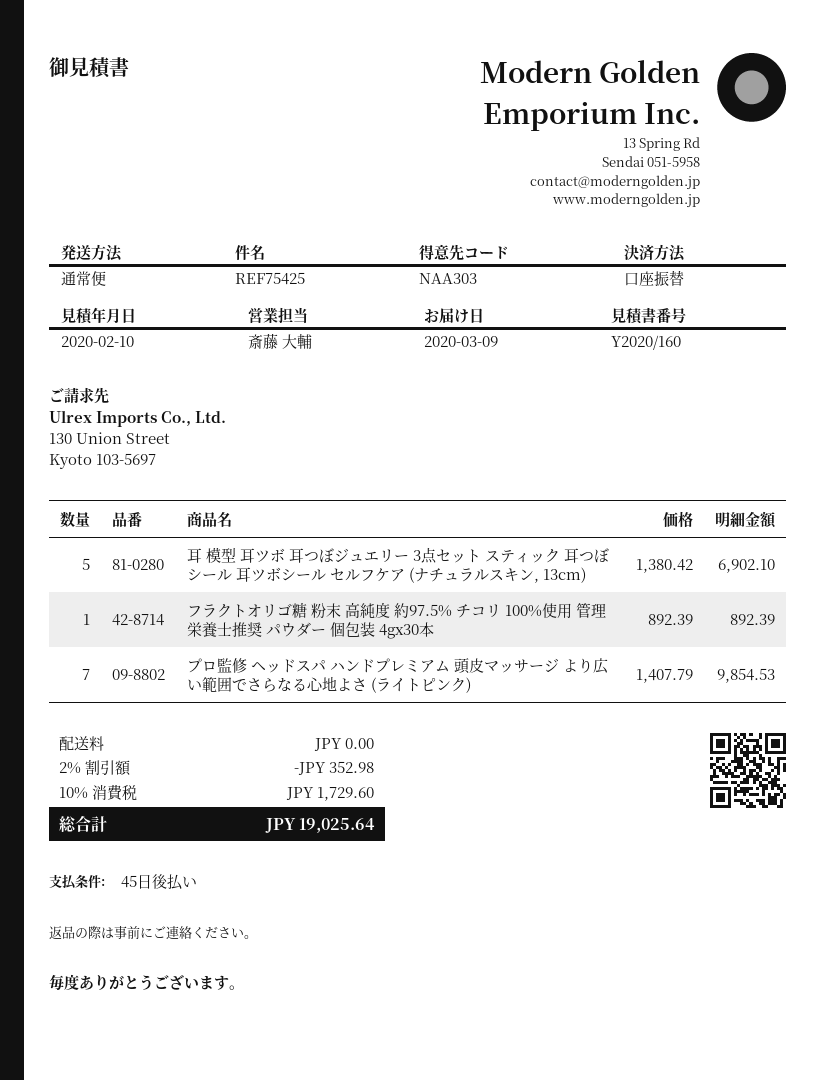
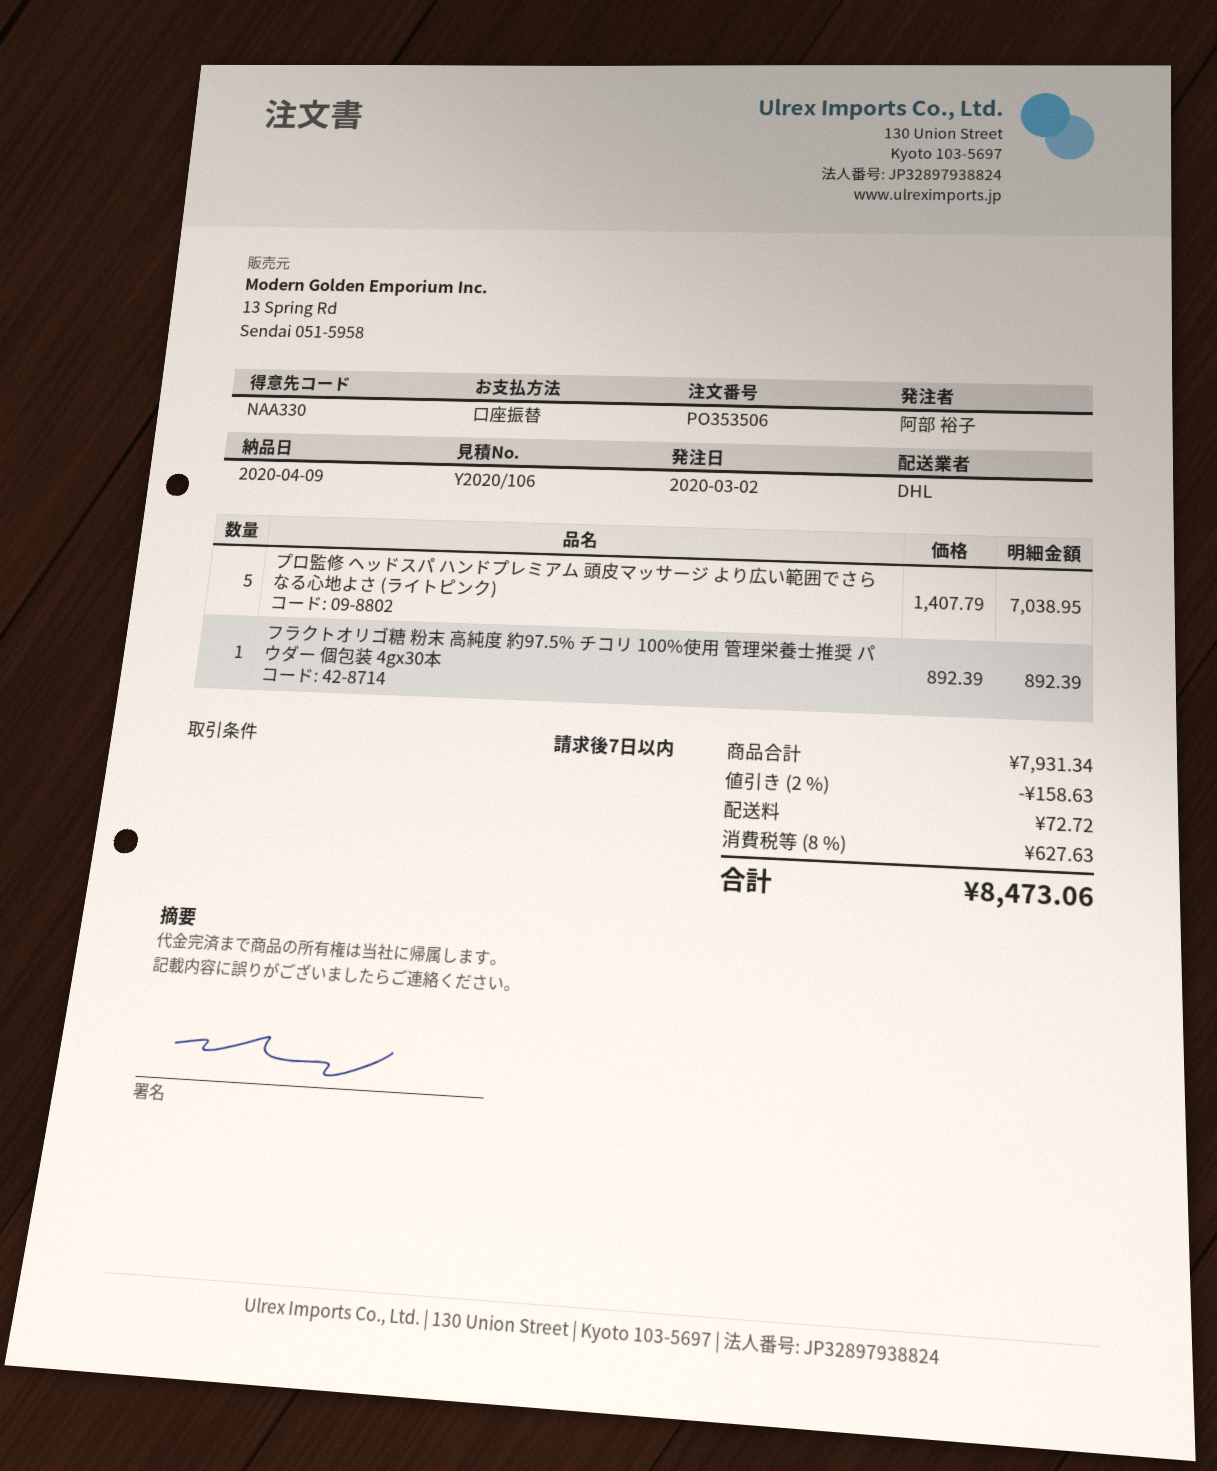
quote number: Y2020/160 -> Y2020/106
delivery date: 2020-03-09 -> 2020-04-09
payment terms: 45 days -> 7 days
customer number: NAA303 -> NAA330
shipping method: standard -> DHL
耳 模型 耳ツボ 耳つぼジュエリー 3点セット スティック 耳つぼシール 耳ツボシール セルフケア (ナチュラルスキン, 13cm): 5 x 1380.42 = 6902.10 -> none
プロ監修 ヘッドスパ ハンドプレミアム 頭皮マッサージ より広い範囲でさらなる心地よさ (ライトピンク): 7 x 1407.79 = 9854.53 -> 5 x 1407.79 = 7038.95
discount: 2% = 352.98 -> 2% = 158.63
shipping: 0.00 -> 72.72
tax: 10% = 1729.60 -> 8% = 627.63
total: 19025.64 -> 8473.06

